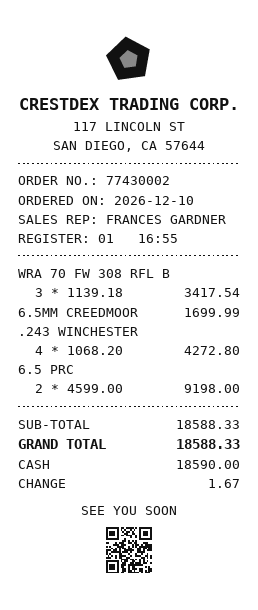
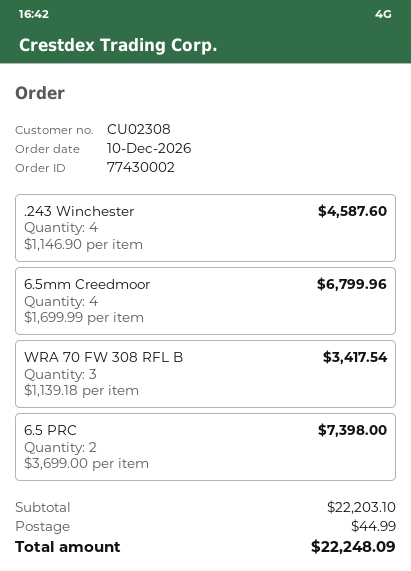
6.5MM CREEDMOOR: 1 x 1699.99 = 1699.99 -> 4 x 1699.99 = 6799.96
.243 WINCHESTER: 4 x 1068.20 = 4272.80 -> 4 x 1146.90 = 4587.60
6.5 PRC: 2 x 4599.00 = 9198.00 -> 2 x 3699.00 = 7398.00
subtotal: 18588.33 -> 22203.10
shipping: none -> 44.99
total: 18588.33 -> 22248.09

